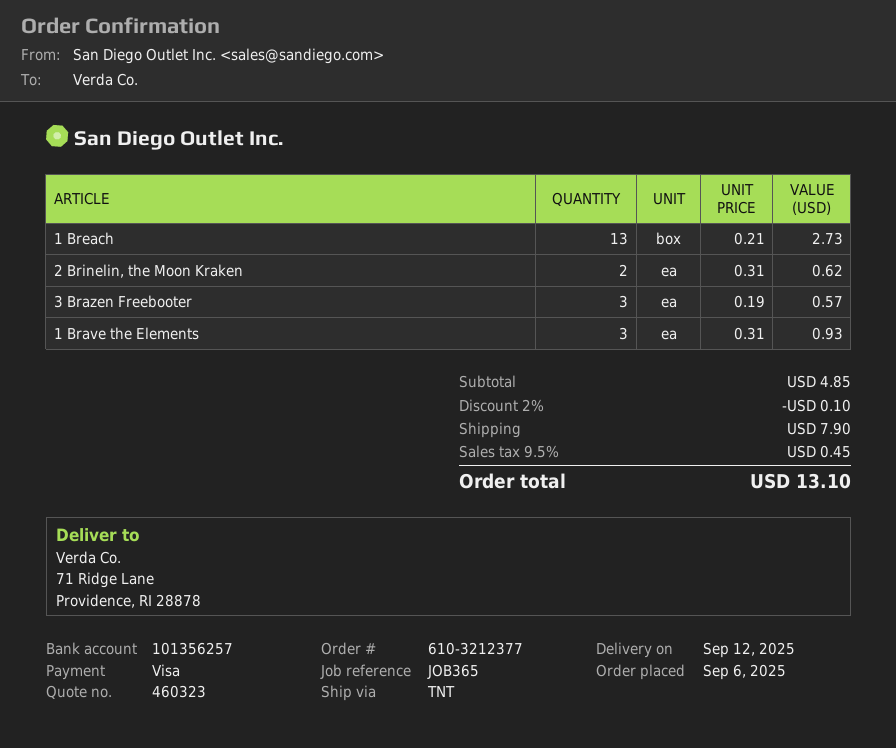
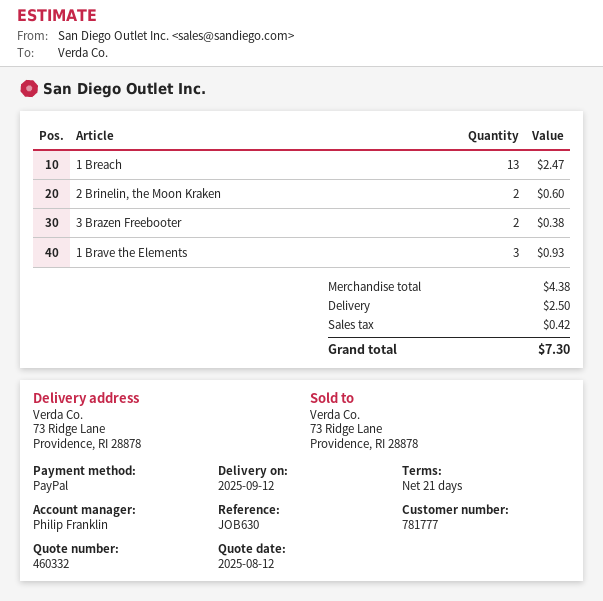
quote number: 460323 -> 460332
reference: JOB365 -> JOB630
payment method: Visa -> PayPal
ship to: 71 Ridge Lane, Providence, RI 28878 -> 73 Ridge Lane, Providence, RI 28878
1 Breach: 13 for 2.73 -> 13 for 2.47
2 Brinelin, the Moon Kraken: 2 for 0.62 -> 2 for 0.60
3 Brazen Freebooter: 3 for 0.57 -> 2 for 0.38
subtotal: 4.85 -> 4.38
discount: 2% = 0.10 -> none
shipping: 7.90 -> 2.50
tax: 0.45 -> 0.42
total: 13.10 -> 7.30

